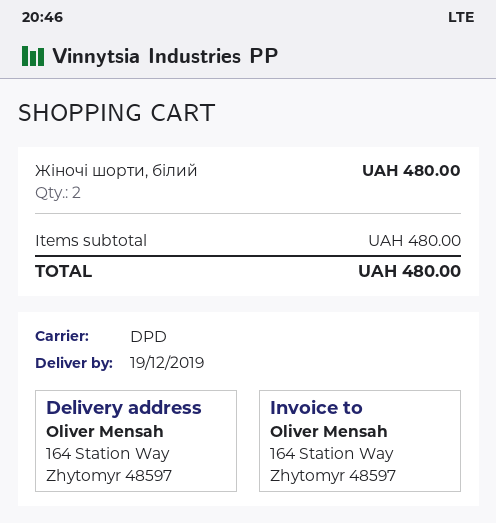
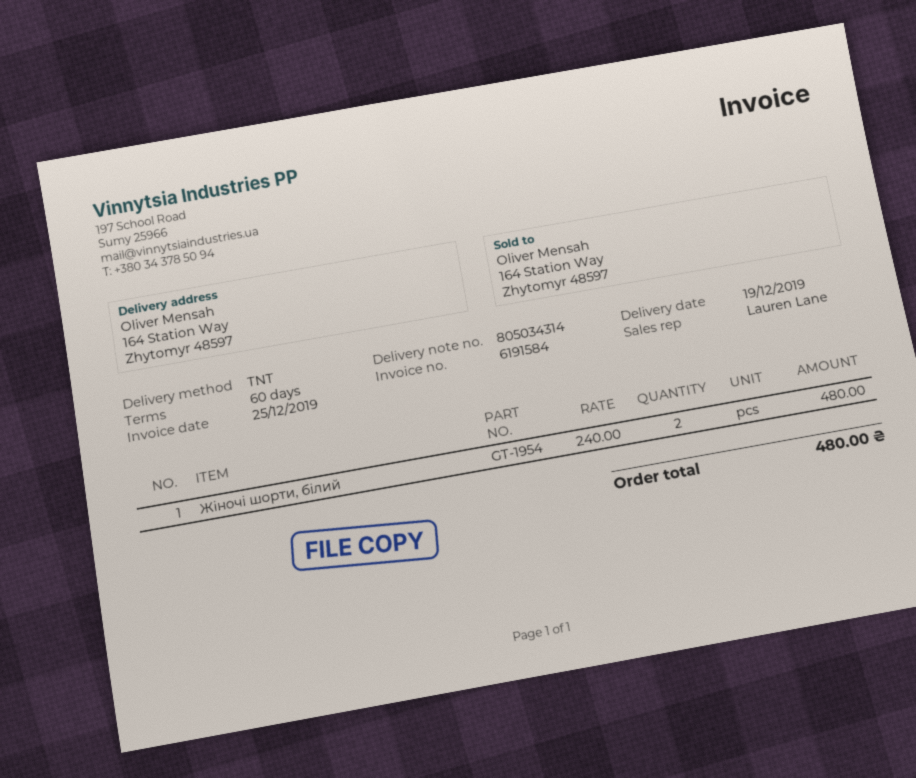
shipping method: DPD -> TNT

